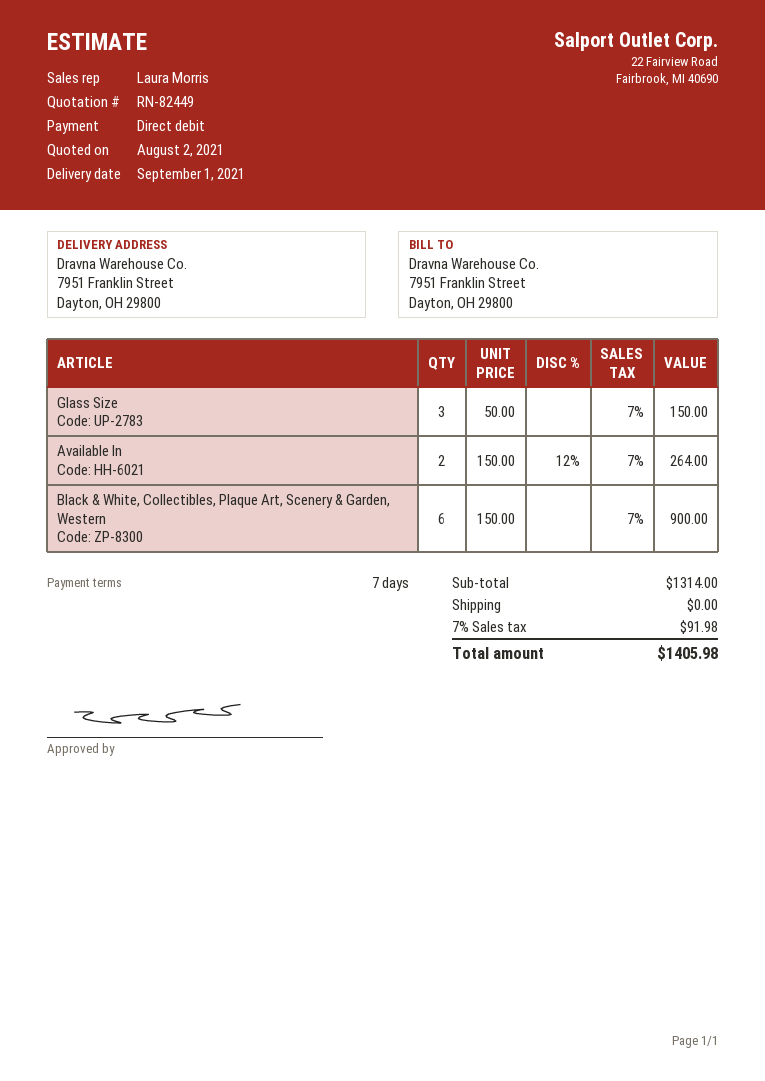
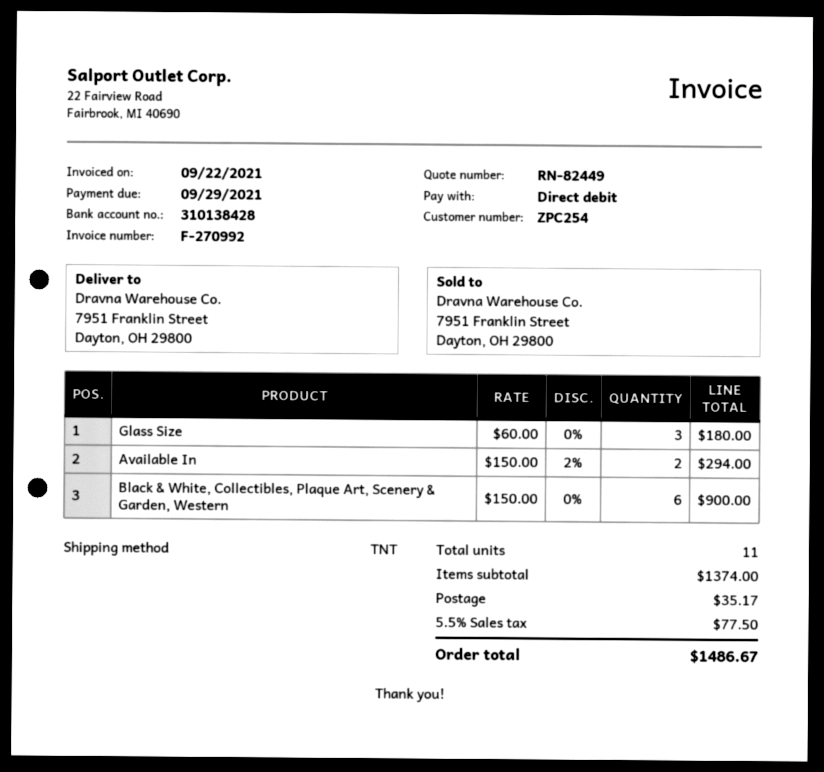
Glass Size: 3 x 50.00 = 150.00 -> 3 x 60.00 = 180.00
Available In: 2 x 150.00 - 12% = 264.00 -> 2 x 150.00 - 2% = 294.00
subtotal: 1314.00 -> 1374.00
shipping: 0.00 -> 35.17
tax: 7% = 91.98 -> 5.5% = 77.50
total: 1405.98 -> 1486.67

